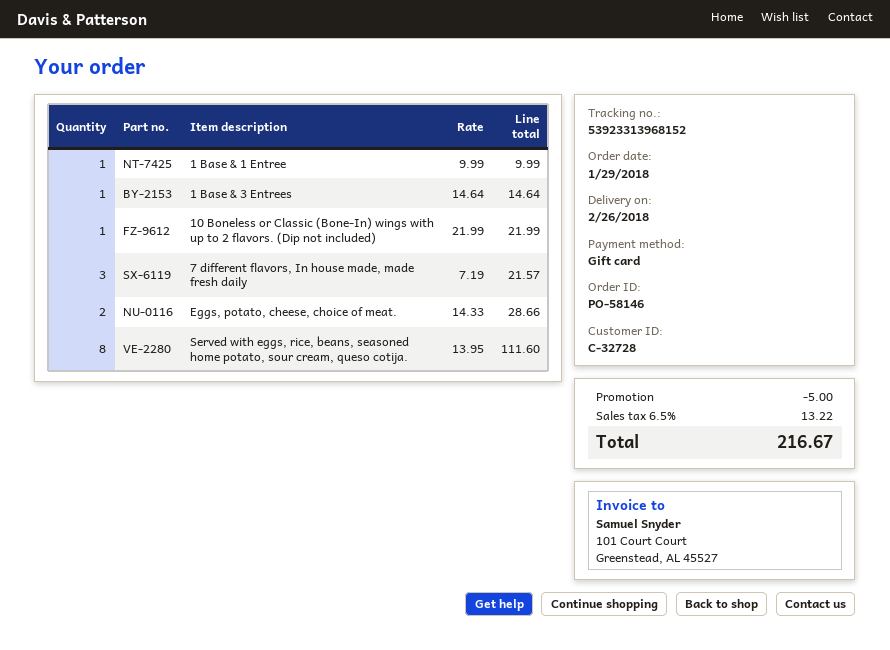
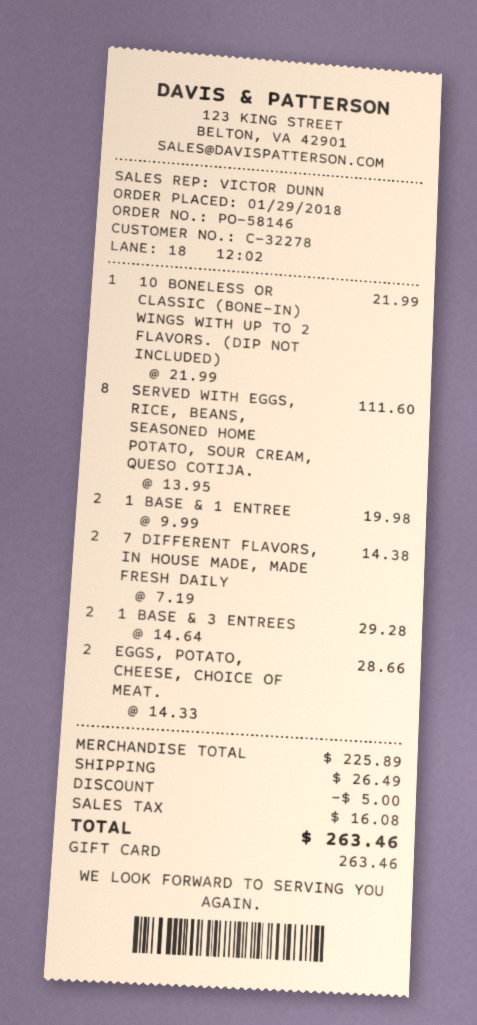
customer number: C-32728 -> C-32278
1 Base & 1 Entree: 1 x 9.99 = 9.99 -> 2 x 9.99 = 19.98
1 Base & 3 Entrees: 1 x 14.64 = 14.64 -> 2 x 14.64 = 29.28
7 different flavors, In house made, made fresh daily: 3 x 7.19 = 21.57 -> 2 x 7.19 = 14.38
shipping: none -> 26.49
tax: 13.22 -> 16.08
total: 216.67 -> 263.46

